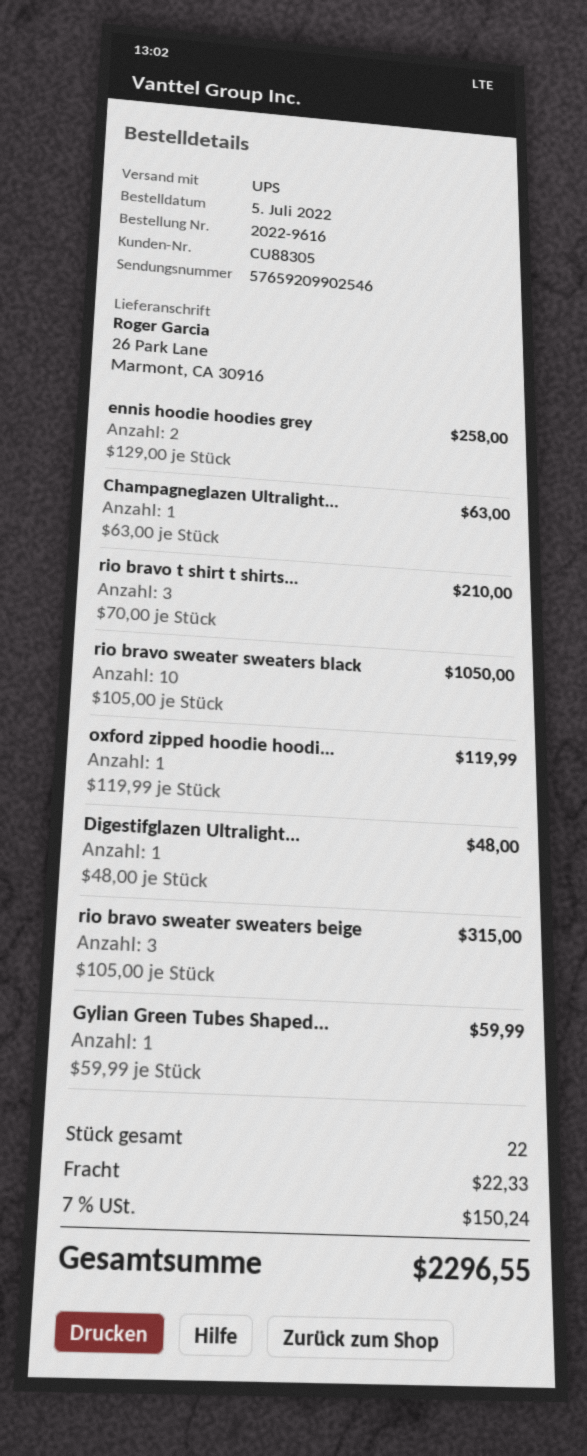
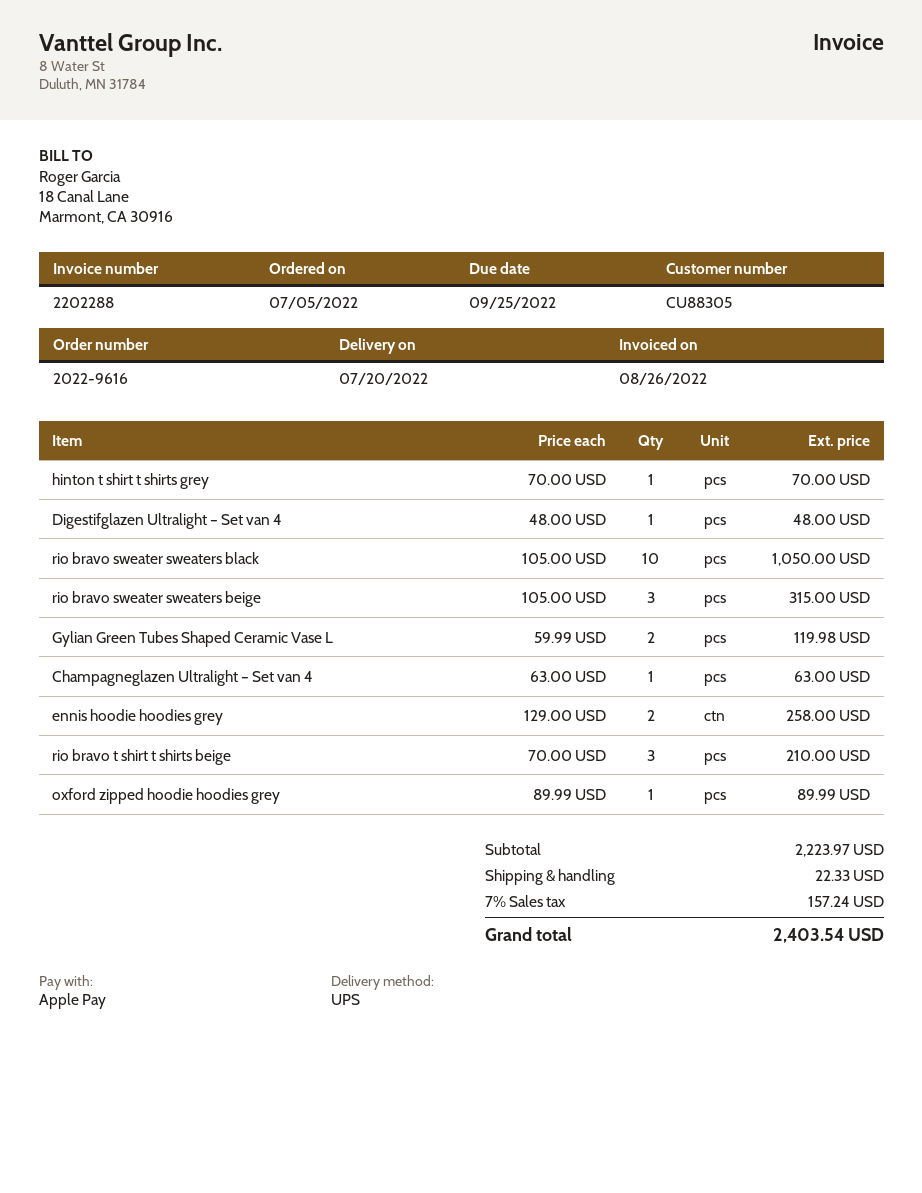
oxford zipped hoodie hoodi...: 1 x 119.99 = 119.99 -> 1 x 89.99 = 89.99
Gylian Green Tubes Shaped...: 1 x 59.99 = 59.99 -> 2 x 59.99 = 119.98
hinton t shirt t shirts grey: none -> 1 x 70.00 = 70.00
tax: 7% = 150.24 -> 7% = 157.24
total: 2296.55 -> 2403.54

